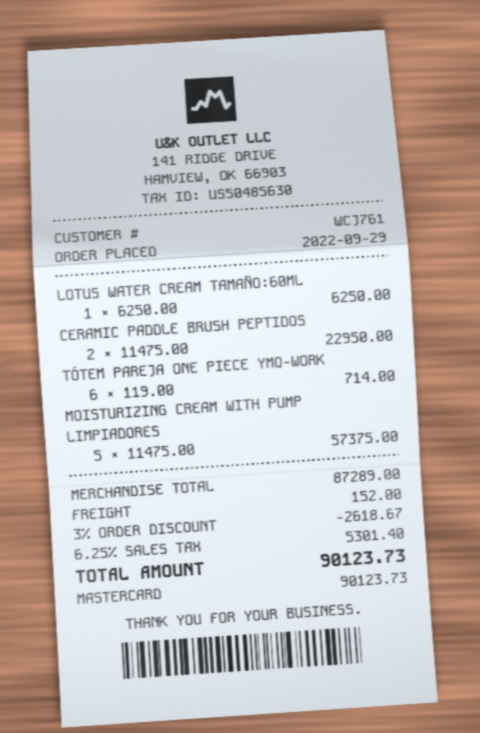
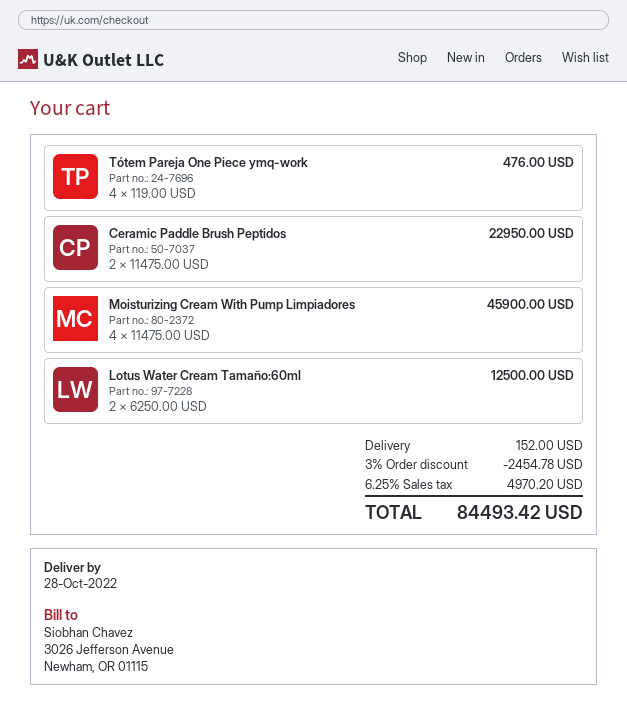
LOTUS WATER CREAM TAMAÑO:60ML: 1 x 6250.00 = 6250.00 -> 2 x 6250.00 = 12500.00
TÓTEM PAREJA ONE PIECE YMQ-WORK: 6 x 119.00 = 714.00 -> 4 x 119.00 = 476.00
MOISTURIZING CREAM WITH PUMP LIMPIADORES: 5 x 11475.00 = 57375.00 -> 4 x 11475.00 = 45900.00
discount: 3% = 2618.67 -> 3% = 2454.78
tax: 6.25% = 5301.40 -> 6.25% = 4970.20
total: 90123.73 -> 84493.42

